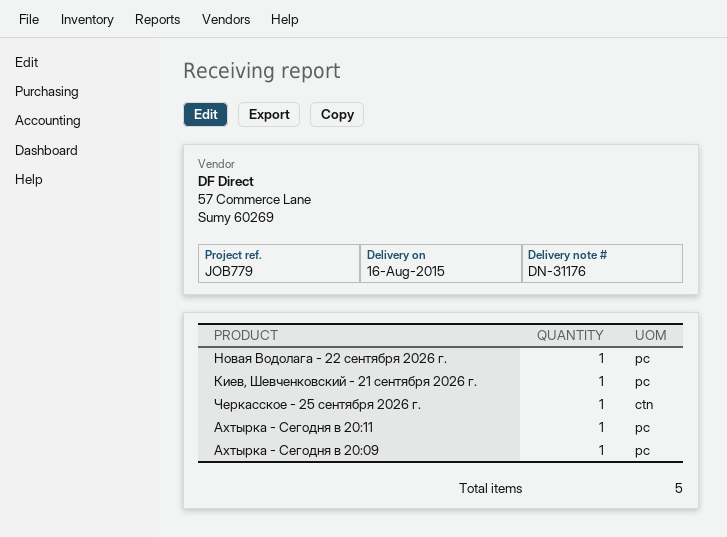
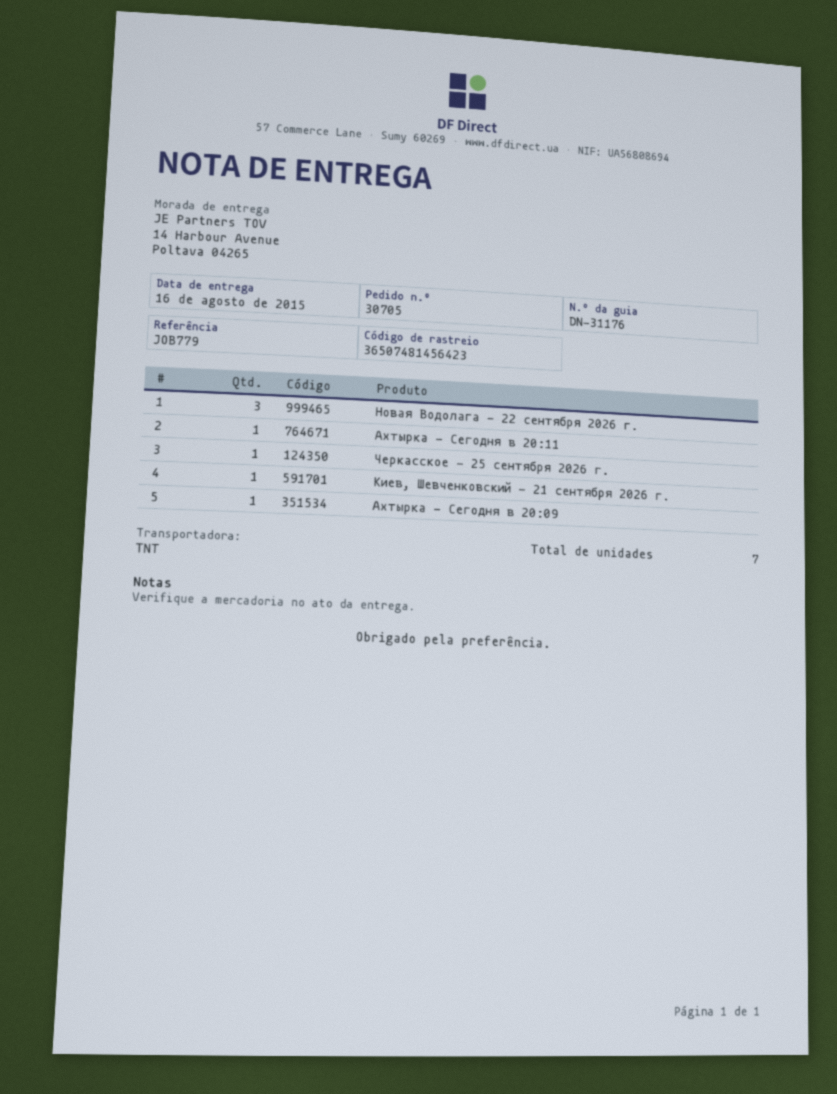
Новая Водолага - 22 сентября 2026 г.: 1 -> 3
total quantity: 5 -> 7

